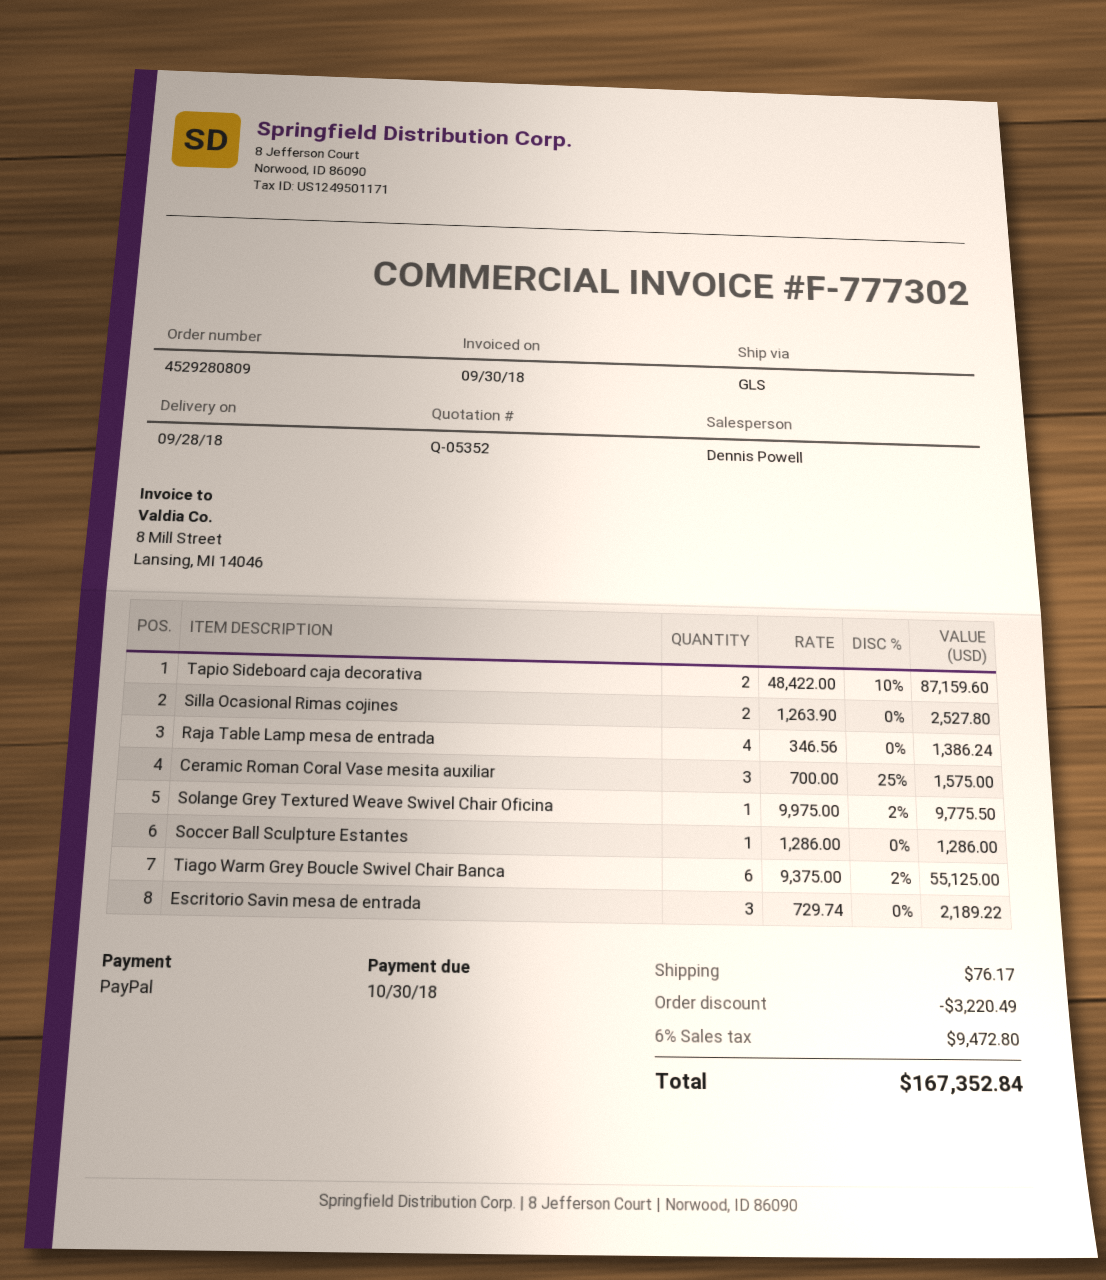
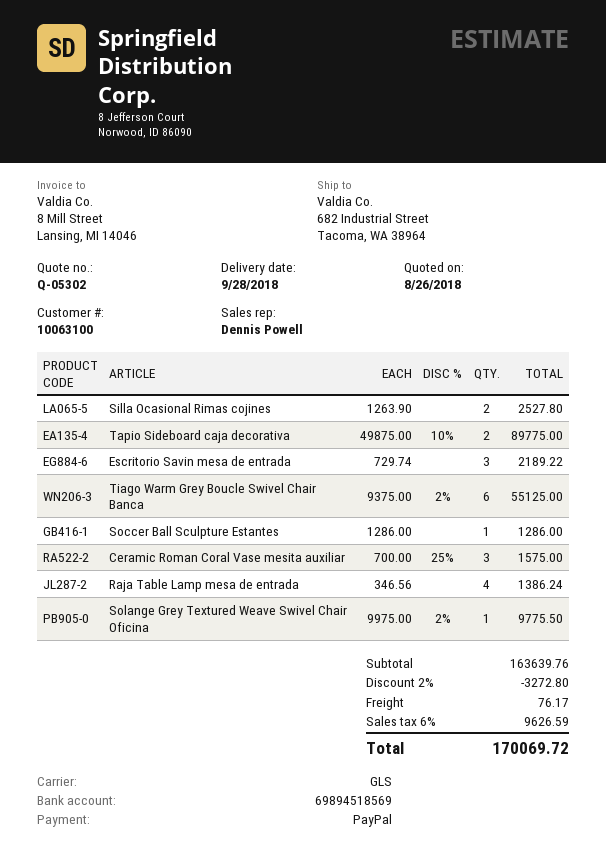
quote number: Q-05352 -> Q-05302
Tapio Sideboard caja decorativa: 2 x 48422.00 - 10% = 87159.60 -> 2 x 49875.00 - 10% = 89775.00
discount: 3220.49 -> 3272.80
tax: 6% = 9472.80 -> 6% = 9626.59
total: 167352.84 -> 170069.72

